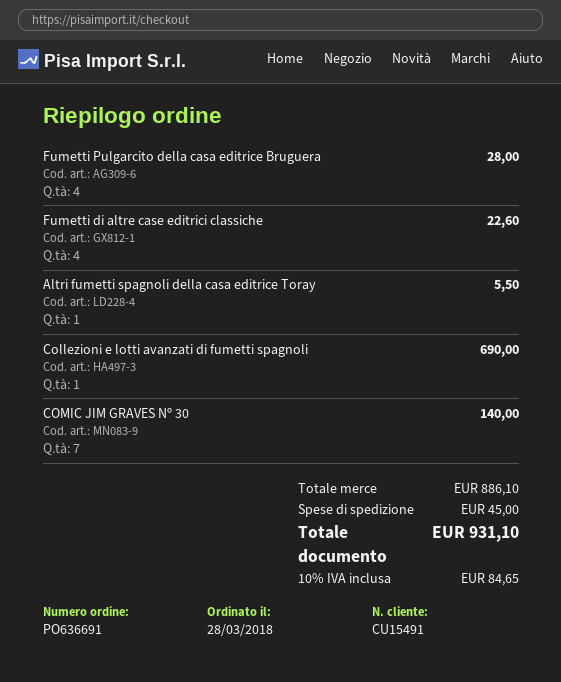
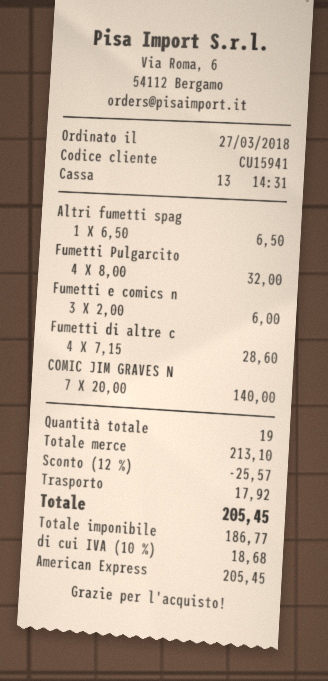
order date: 2018-03-28 -> 2018-03-27
customer number: CU15491 -> CU15941
Fumetti Pulgarcito della casa editrice Bruguera: 4 for 28.00 -> 4 for 32.00
Fumetti di altre case editrici classiche: 4 for 22.60 -> 4 for 28.60
Altri fumetti spagnoli della casa editrice Toray: 1 for 5.50 -> 1 for 6.50
Collezioni e lotti avanzati di fumetti spagnoli: 1 for 690.00 -> none
Fumetti e comics n: none -> 3 for 6.00
subtotal: 886.10 -> 213.10
discount: none -> 12% = 25.57
shipping: 45.00 -> 17.92
tax: 10% = 84.65 -> 10% = 18.68
total: 931.10 -> 205.45

